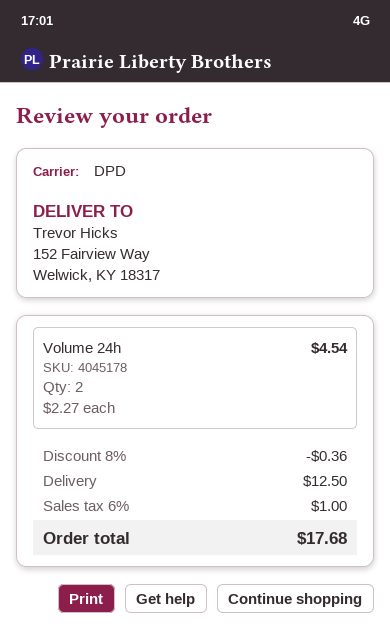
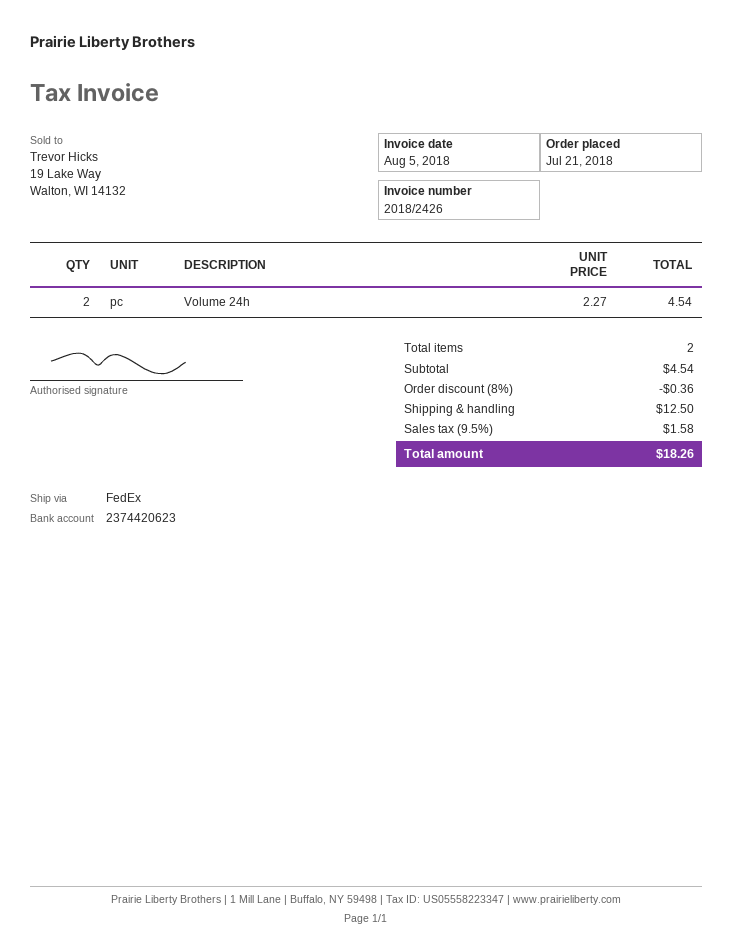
shipping method: DPD -> FedEx
tax: 6% = 1.00 -> 9.5% = 1.58
total: 17.68 -> 18.26

